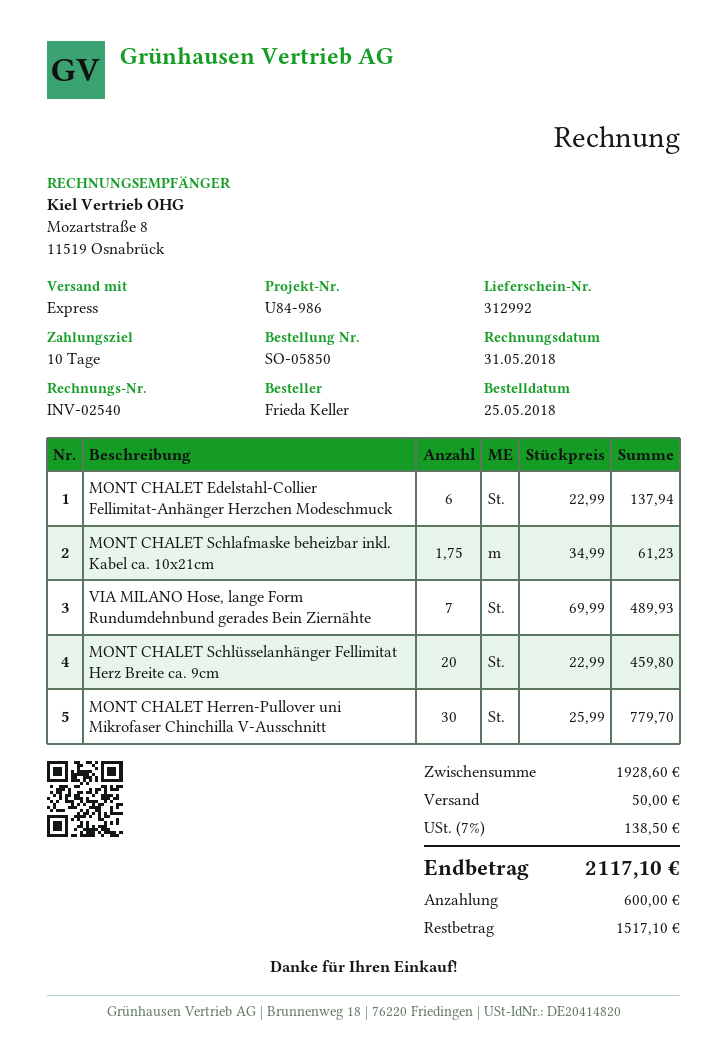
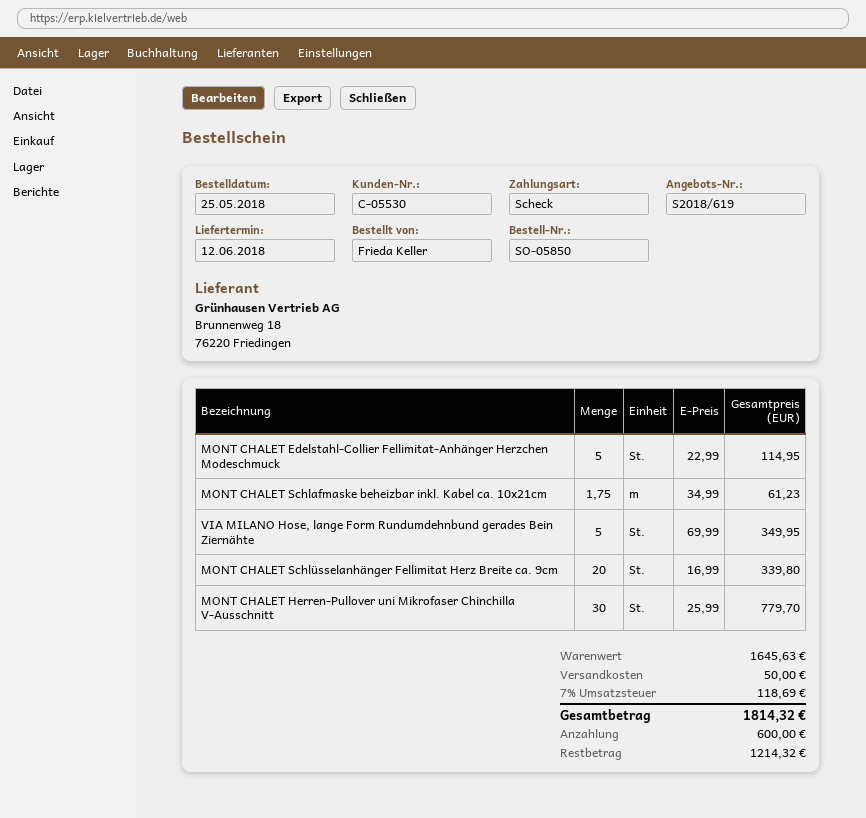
MONT CHALET Edelstahl-Collier Fellimitat-Anhänger Herzchen Modeschmuck: 6 x 22.99 = 137.94 -> 5 x 22.99 = 114.95
VIA MILANO Hose, lange Form Rundumdehnbund gerades Bein Ziernähte: 7 x 69.99 = 489.93 -> 5 x 69.99 = 349.95
MONT CHALET Schlüsselanhänger Fellimitat Herz Breite ca. 9cm: 20 x 22.99 = 459.80 -> 20 x 16.99 = 339.80
subtotal: 1928.60 -> 1645.63
tax: 7% = 138.50 -> 7% = 118.69
total: 2117.10 -> 1814.32
balance: 1517.10 -> 1214.32

